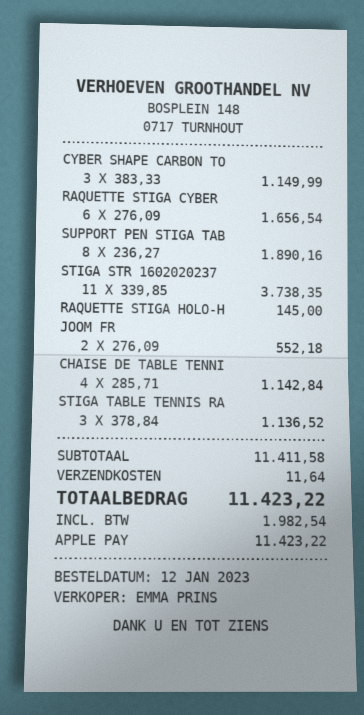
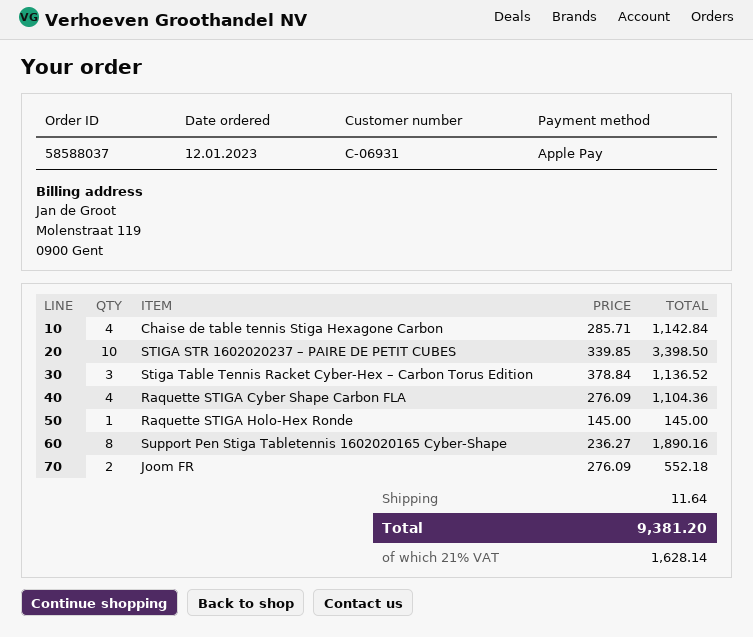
CYBER SHAPE CARBON TO: 3 x 383.33 = 1149.99 -> none
RAQUETTE STIGA CYBER: 6 x 276.09 = 1656.54 -> 4 x 276.09 = 1104.36
STIGA STR 1602020237: 11 x 339.85 = 3738.35 -> 10 x 339.85 = 3398.50
tax: 1982.54 -> 1628.14
total: 11423.22 -> 9381.20

